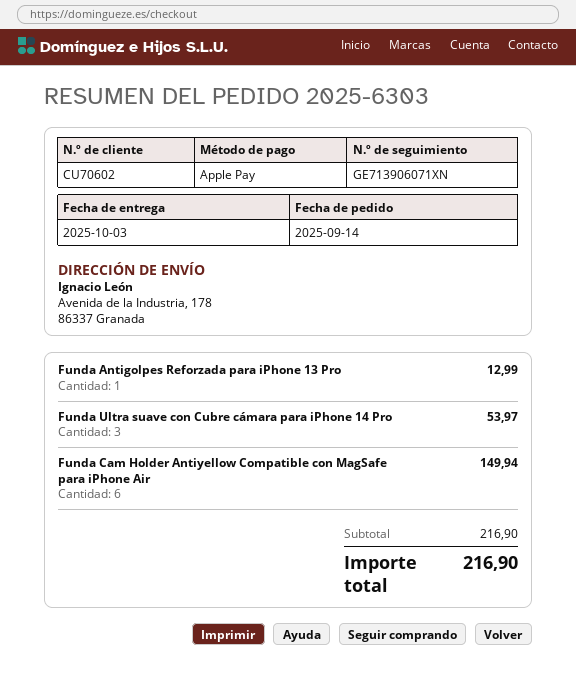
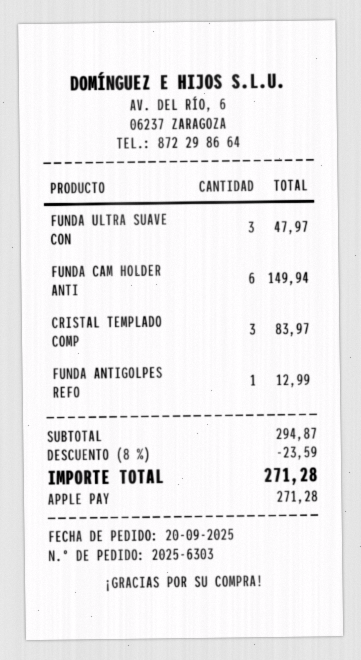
order date: 2025-09-14 -> 2025-09-20
Funda Ultra suave con Cubre cámara para iPhone 14 Pro: 3 for 53.97 -> 3 for 47.97
CRISTAL TEMPLADO COMP: none -> 3 for 83.97
subtotal: 216.90 -> 294.87
discount: none -> 8% = 23.59
total: 216.90 -> 271.28

